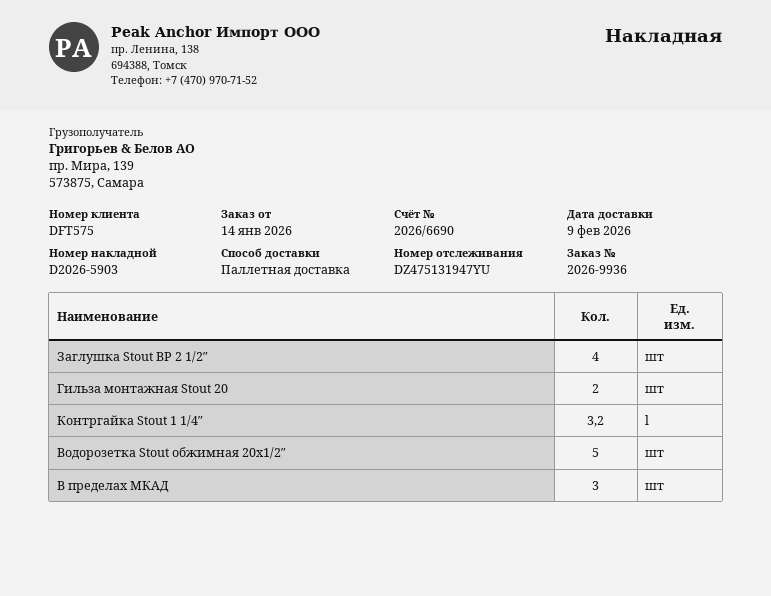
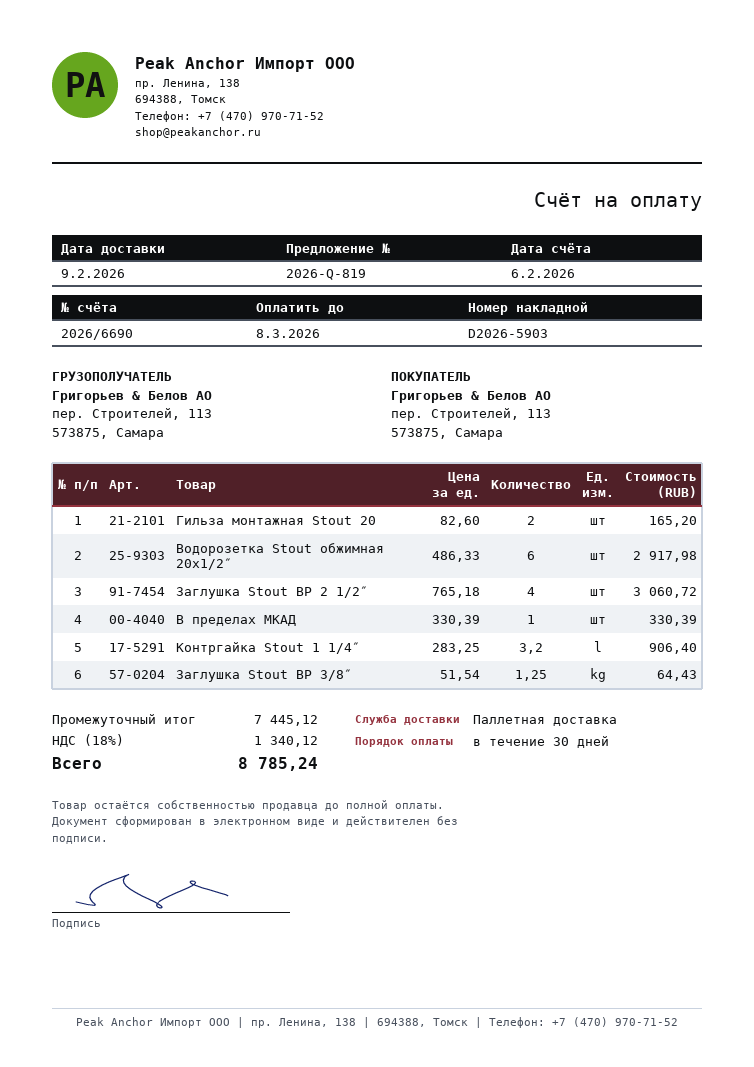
ship to: пр. Мира, 139, 573875, Самара -> пер. Строителей, 113, 573875, Самара
Водорозетка Stout обжимная 20х1/2″: 5 -> 6
В пределах МКАД: 3 -> 1
Заглушка Stout ВР 3/8″: none -> 1.25

